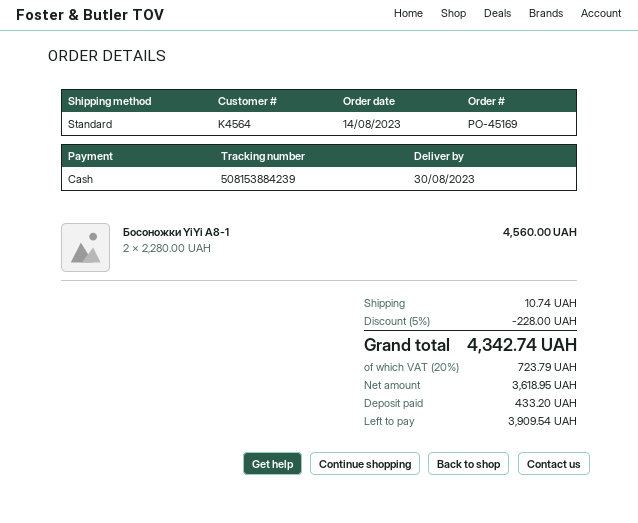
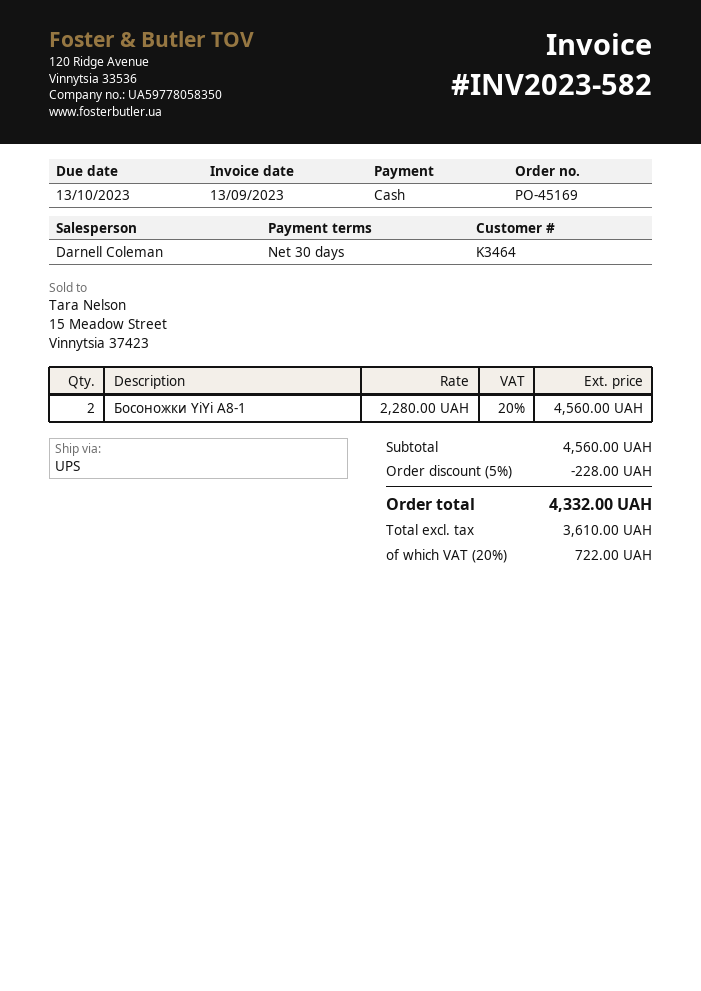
customer number: K4564 -> K3464
shipping method: standard -> UPS
shipping: 10.74 -> none
net: 3618.95 -> 3610.00
tax: 20% = 723.79 -> 20% = 722.00
total: 4342.74 -> 4332.00

